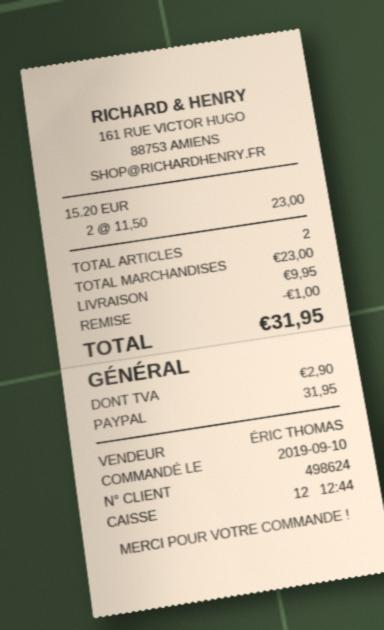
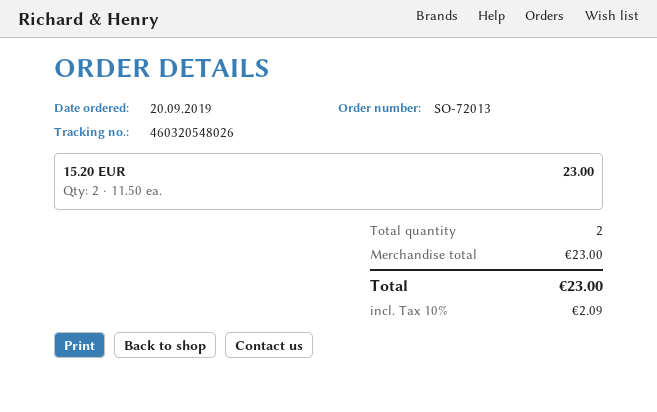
order date: 2019-09-10 -> 2019-09-20
discount: 1.00 -> none
shipping: 9.95 -> none
tax: 2.90 -> 2.09
total: 31.95 -> 23.00

